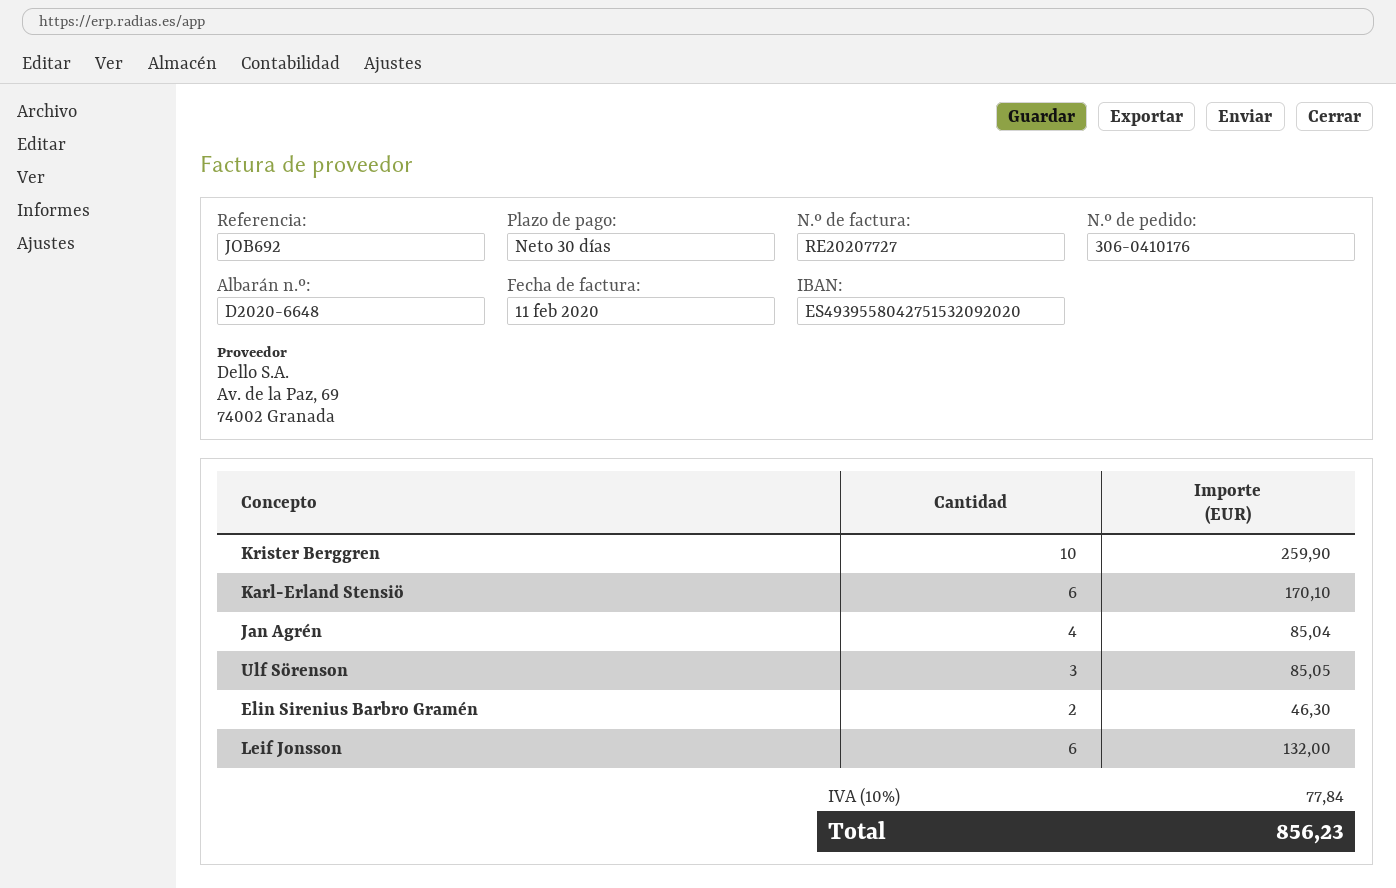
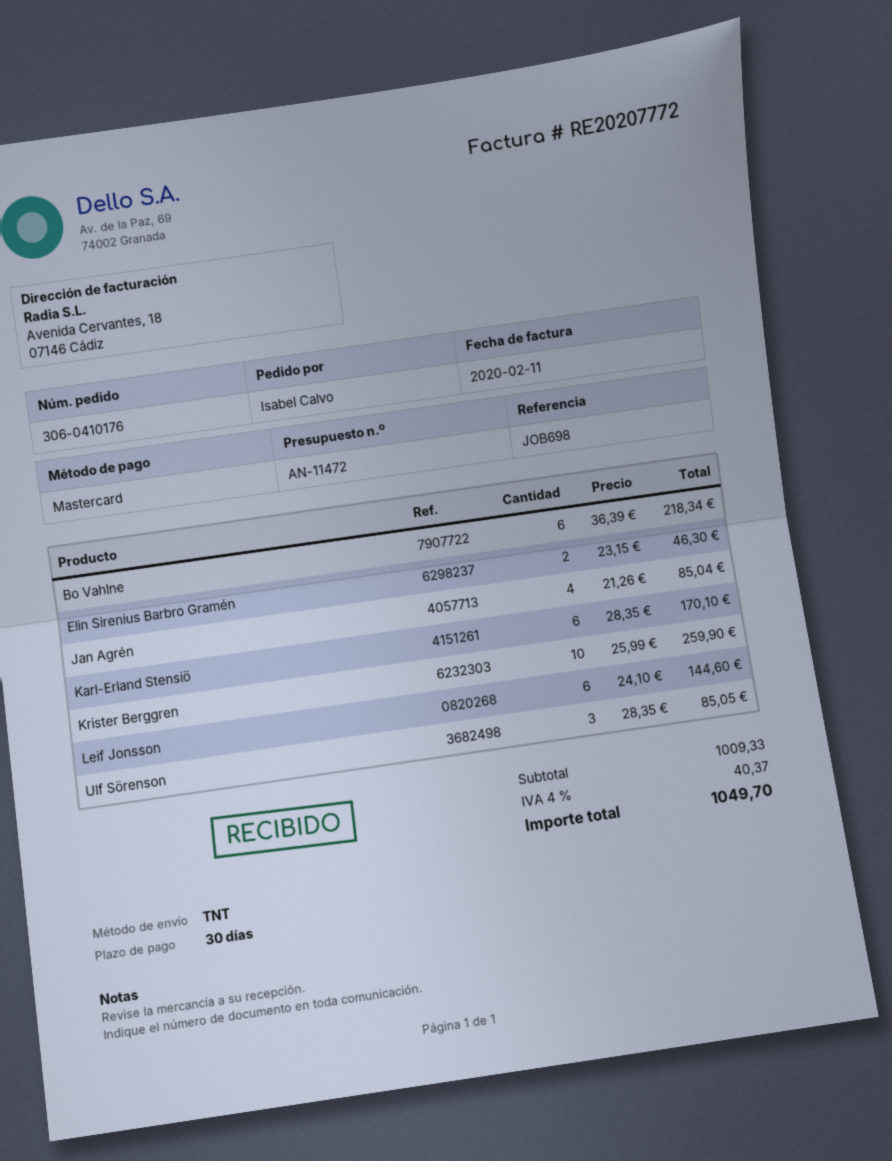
invoice number: RE20207727 -> RE20207772
reference: JOB692 -> JOB698
Leif Jonsson: 6 for 132.00 -> 6 for 144.60
Bo Vahlne: none -> 6 for 218.34
tax: 10% = 77.84 -> 4% = 40.37
total: 856.23 -> 1049.70

